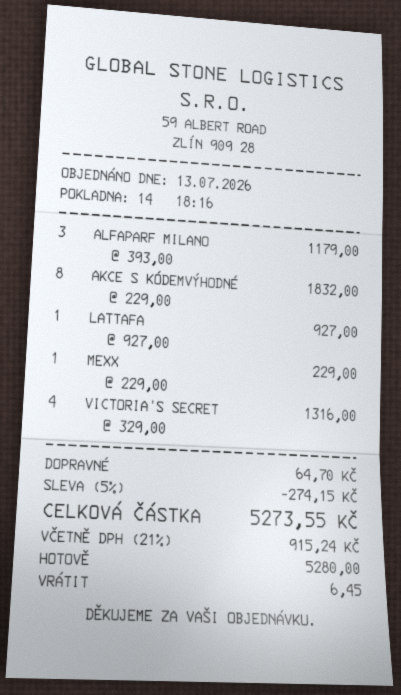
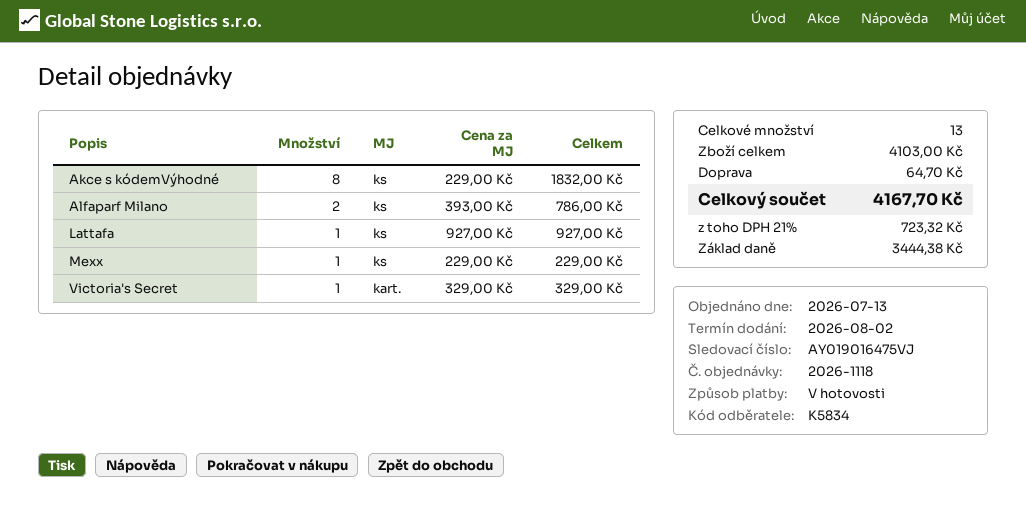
ALFAPARF MILANO: 3 x 393.00 = 1179.00 -> 2 x 393.00 = 786.00
VICTORIA'S SECRET: 4 x 329.00 = 1316.00 -> 1 x 329.00 = 329.00
discount: 5% = 274.15 -> none
tax: 21% = 915.24 -> 21% = 723.32
total: 5273.55 -> 4167.70

